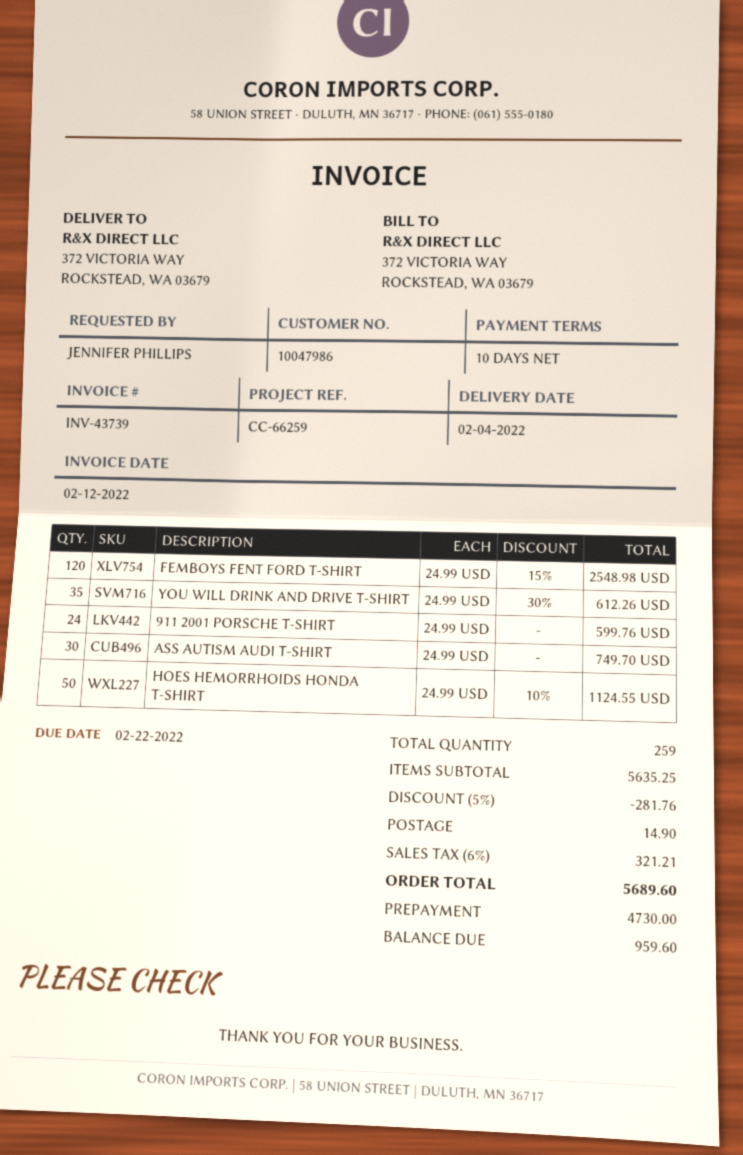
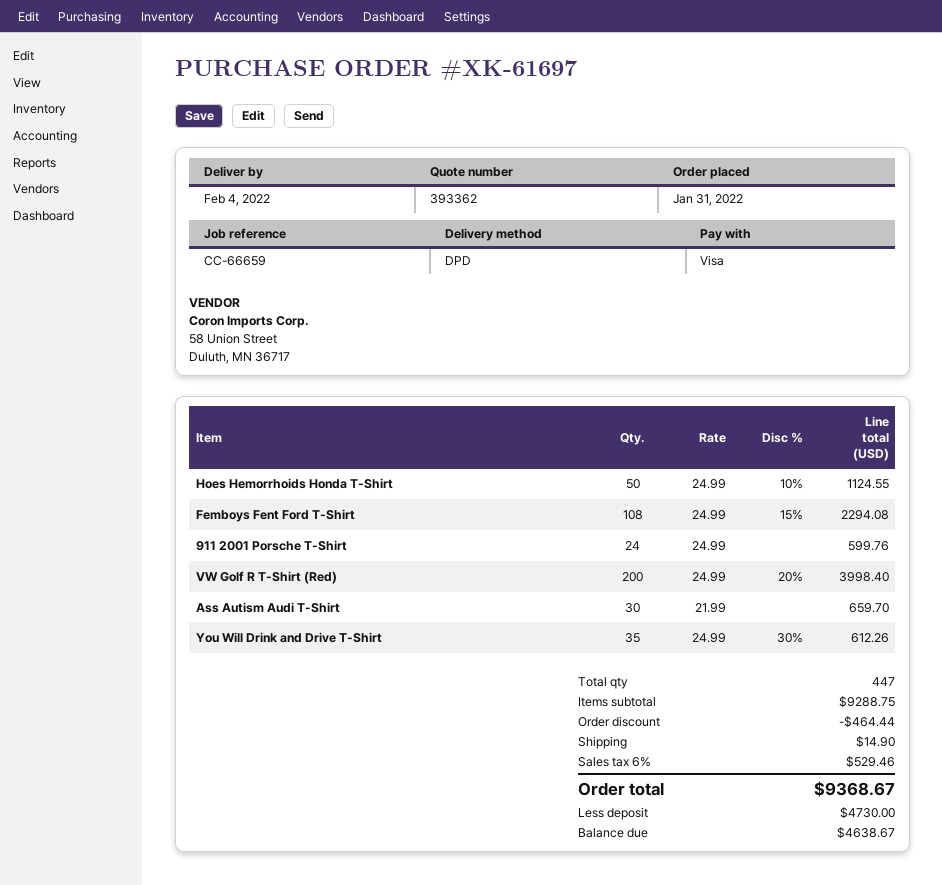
reference: CC-66259 -> CC-66659
FEMBOYS FENT FORD T-SHIRT: 120 x 24.99 - 15% = 2548.98 -> 108 x 24.99 - 15% = 2294.08
ASS AUTISM AUDI T-SHIRT: 30 x 24.99 = 749.70 -> 30 x 21.99 = 659.70
VW Golf R T-Shirt (Red): none -> 200 x 24.99 - 20% = 3998.40
total quantity: 259 -> 447
subtotal: 5635.25 -> 9288.75
discount: 281.76 -> 464.44
tax: 6% = 321.21 -> 6% = 529.46
total: 5689.60 -> 9368.67
balance: 959.60 -> 4638.67

